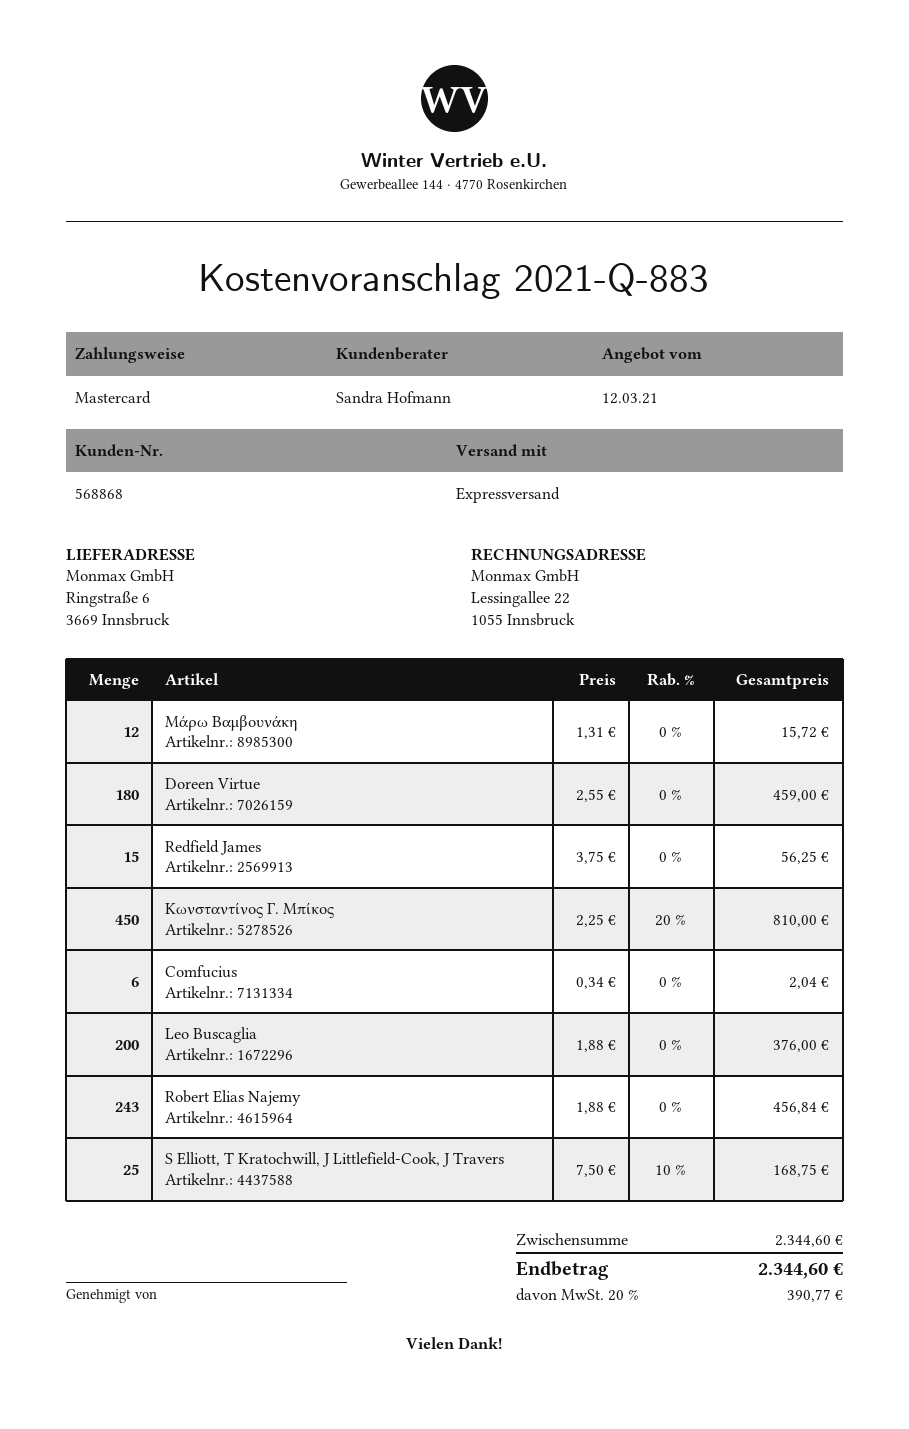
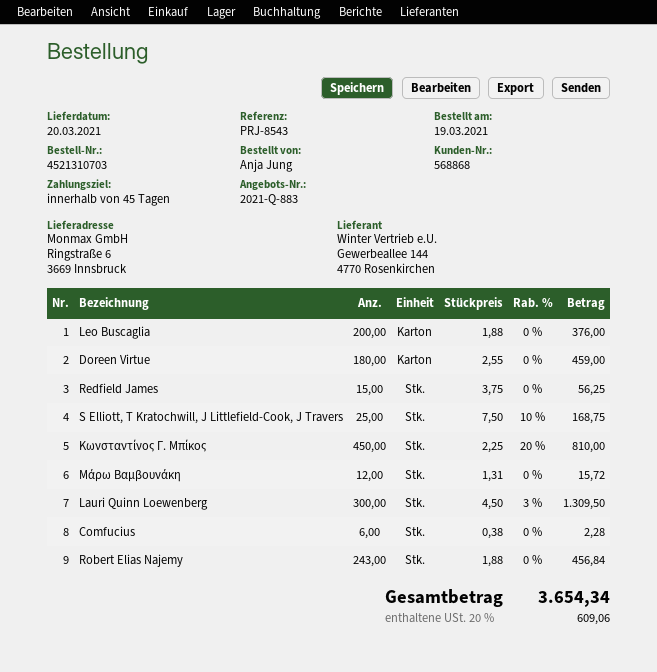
Comfucius: 6 x 0.34 = 2.04 -> 6 x 0.38 = 2.28
Lauri Quinn Loewenberg: none -> 300 x 4.50 - 3% = 1309.50
tax: 20% = 390.77 -> 20% = 609.06
total: 2344.60 -> 3654.34

